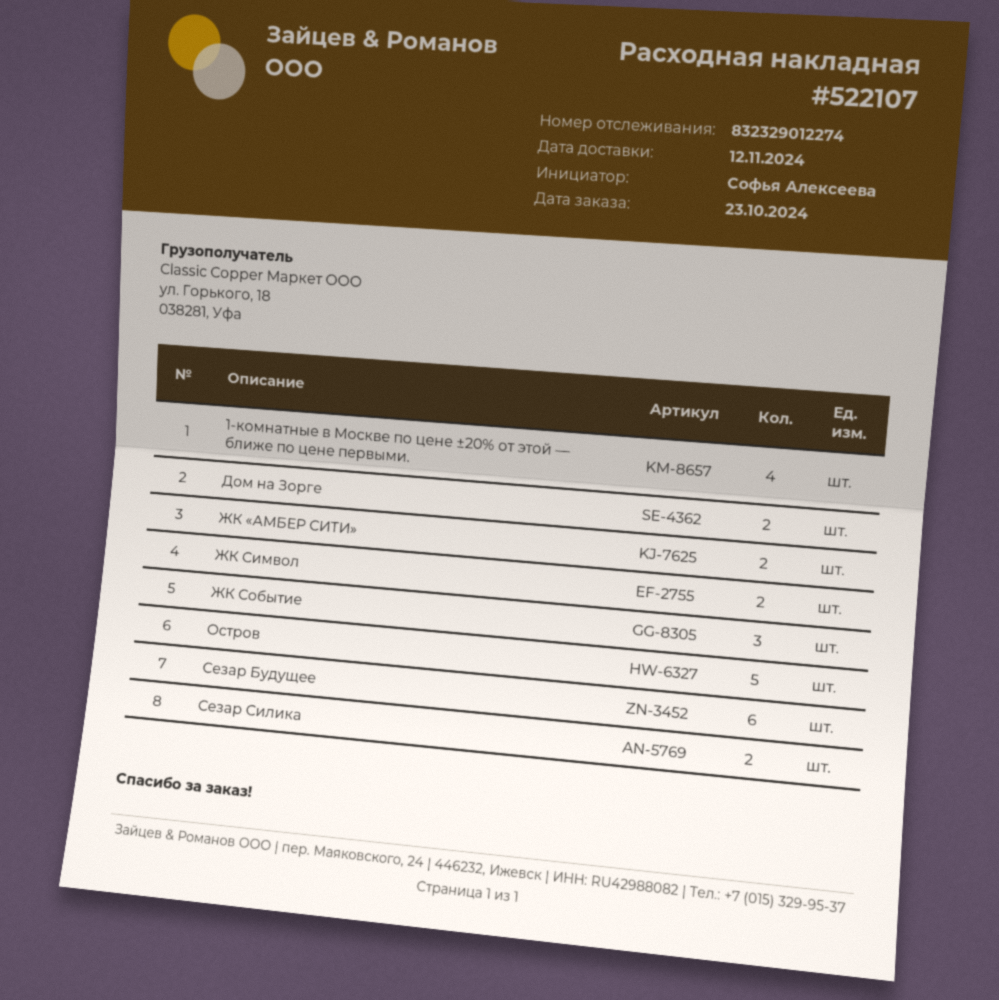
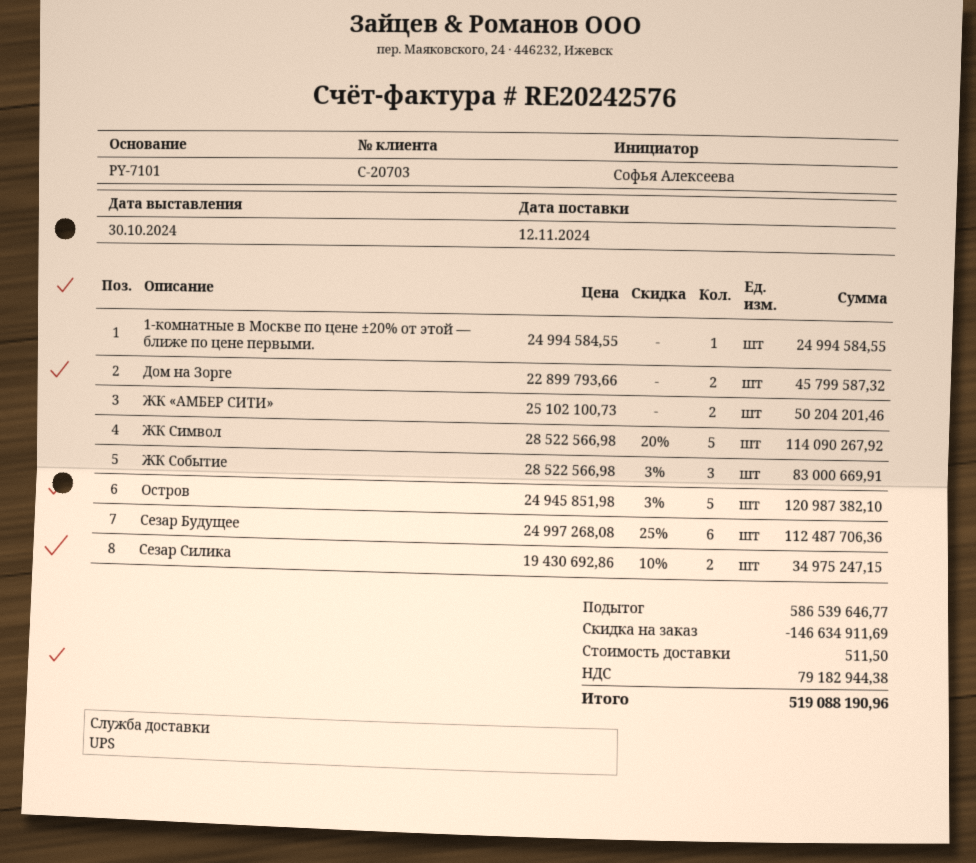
1-комнатные в Москве по цене ±20% от этой — ближе по цене первыми.: 4 -> 1
ЖК Символ: 2 -> 5

